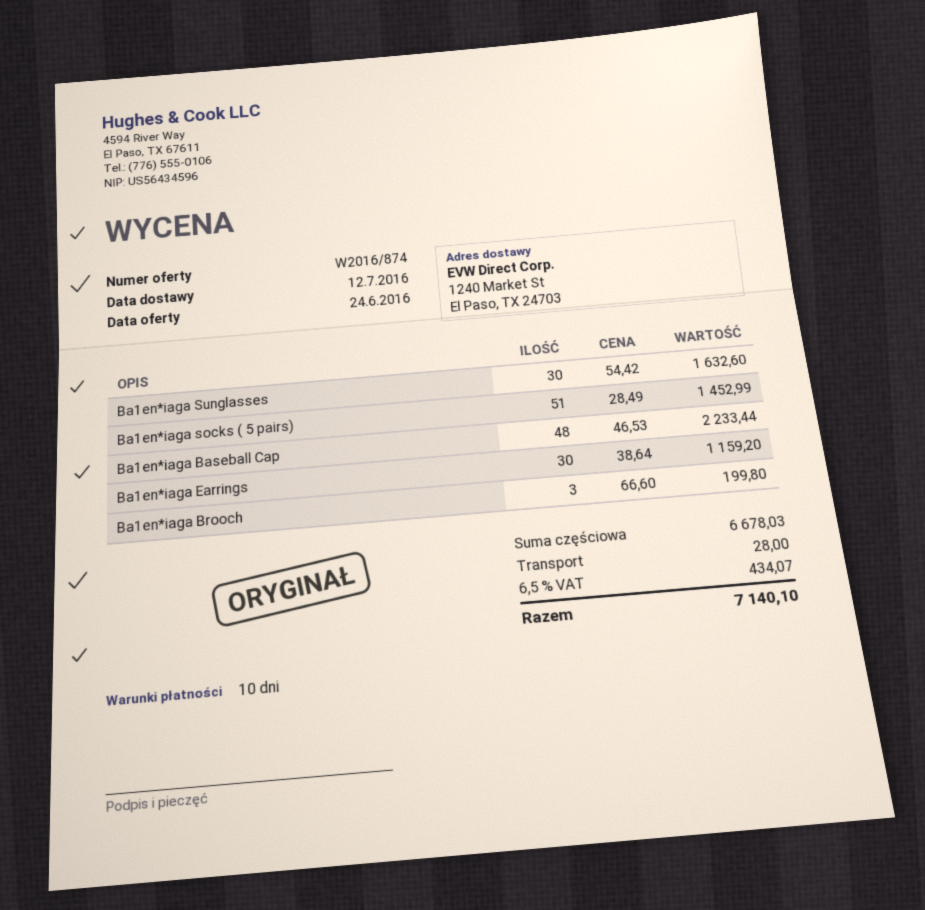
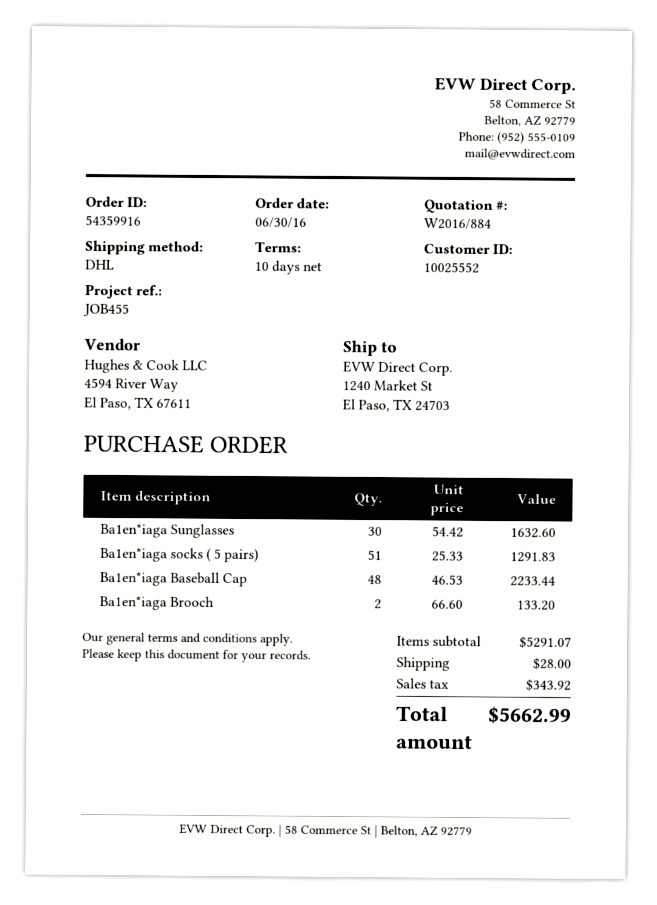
quote number: W2016/874 -> W2016/884
Ba1en*iaga socks ( 5 pairs): 51 x 28.49 = 1452.99 -> 51 x 25.33 = 1291.83
Ba1en*iaga Earrings: 30 x 38.64 = 1159.20 -> none
Ba1en*iaga Brooch: 3 x 66.60 = 199.80 -> 2 x 66.60 = 133.20
subtotal: 6678.03 -> 5291.07
tax: 434.07 -> 343.92
total: 7140.10 -> 5662.99

